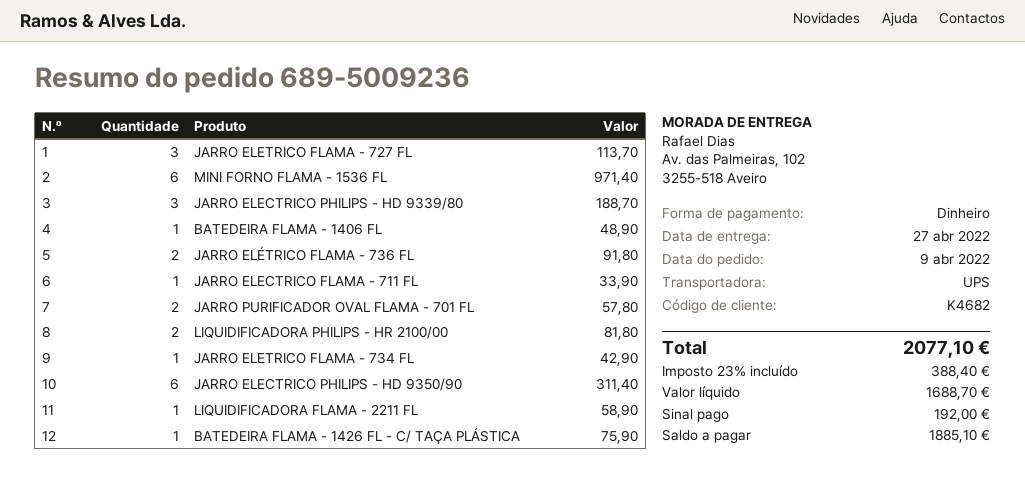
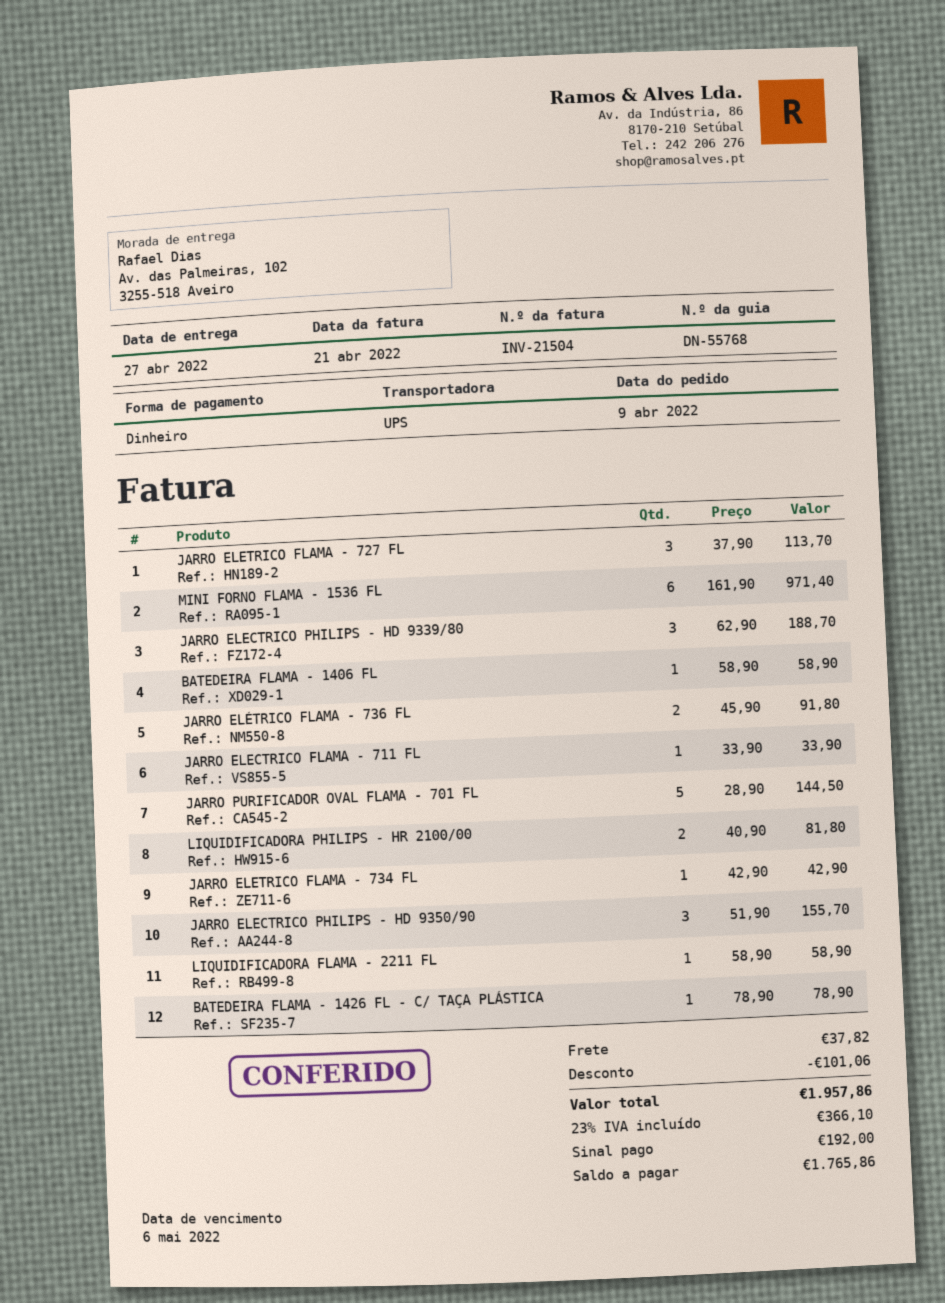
BATEDEIRA FLAMA - 1406 FL: 1 for 48.90 -> 1 for 58.90
JARRO PURIFICADOR OVAL FLAMA - 701 FL: 2 for 57.80 -> 5 for 144.50
JARRO ELECTRICO PHILIPS - HD 9350/90: 6 for 311.40 -> 3 for 155.70
BATEDEIRA FLAMA - 1426 FL - C/ TAÇA PLÁSTICA: 1 for 75.90 -> 1 for 78.90
discount: none -> 101.06
shipping: none -> 37.82
tax: 23% = 388.40 -> 23% = 366.10
total: 2077.10 -> 1957.86
balance: 1885.10 -> 1765.86

